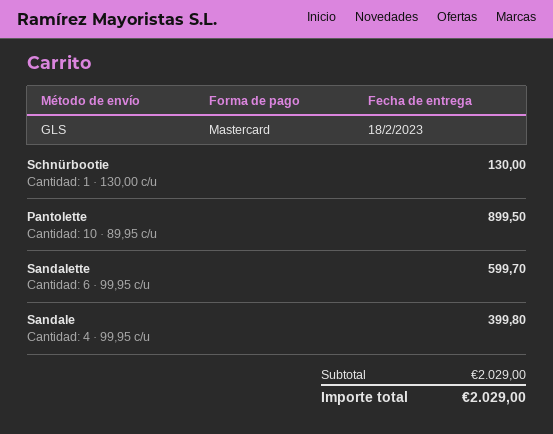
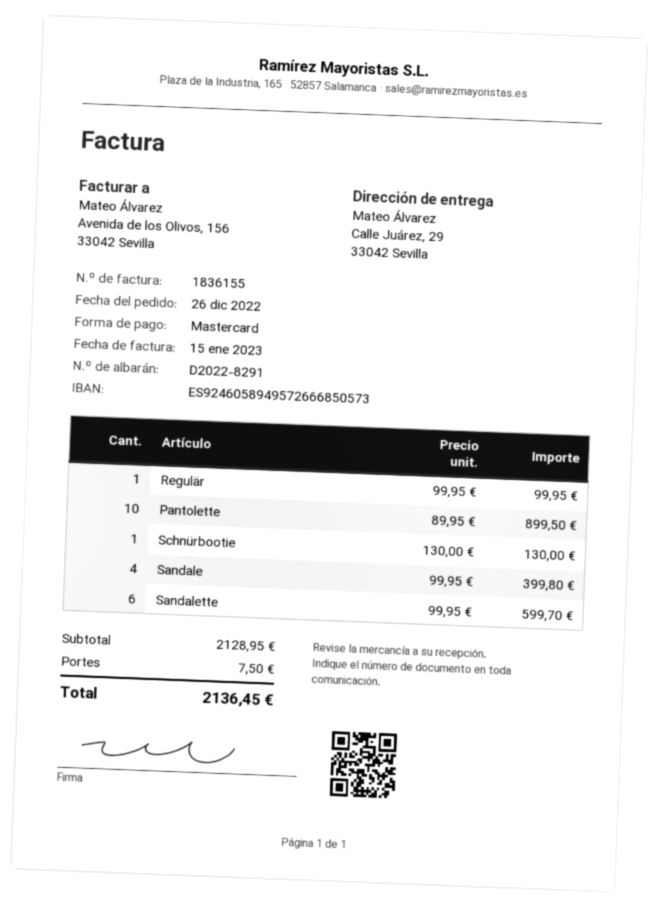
Regulär: none -> 1 x 99.95 = 99.95
subtotal: 2029.00 -> 2128.95
shipping: none -> 7.50
total: 2029.00 -> 2136.45

